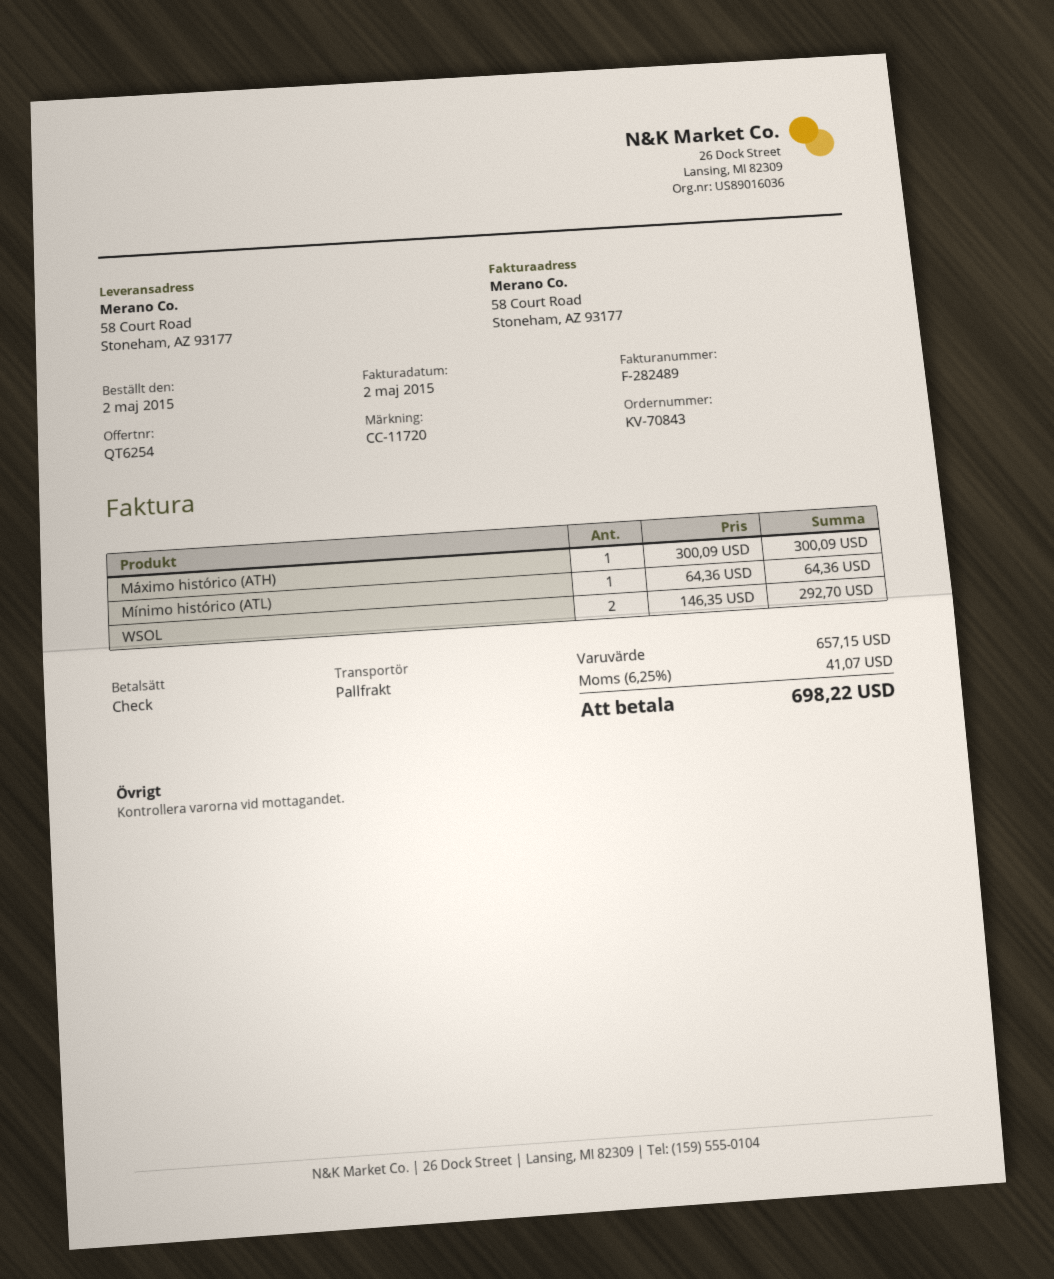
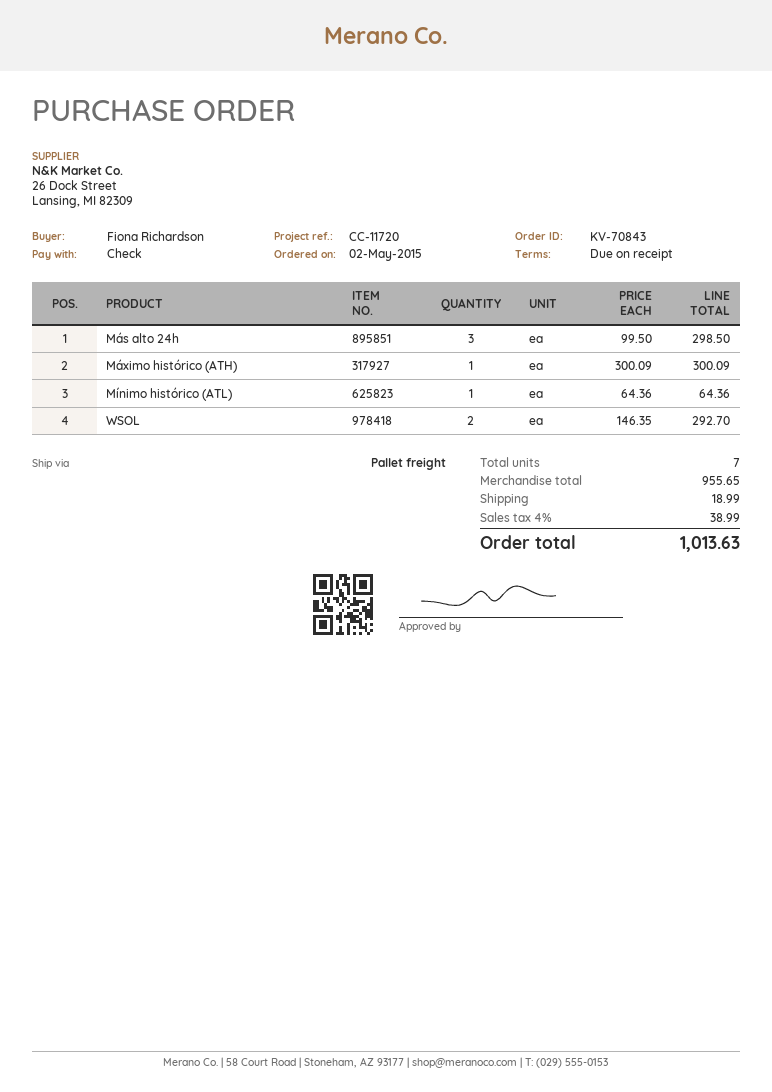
Más alto 24h: none -> 3 x 99.50 = 298.50
subtotal: 657.15 -> 955.65
shipping: none -> 18.99
tax: 6.25% = 41.07 -> 4% = 38.99
total: 698.22 -> 1013.63

